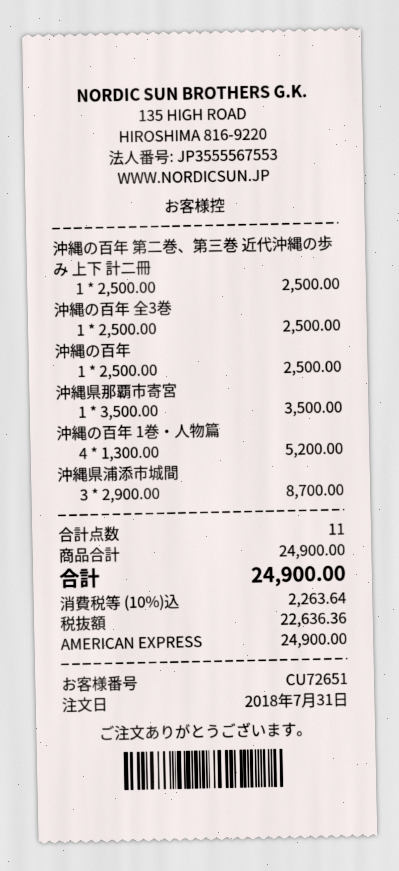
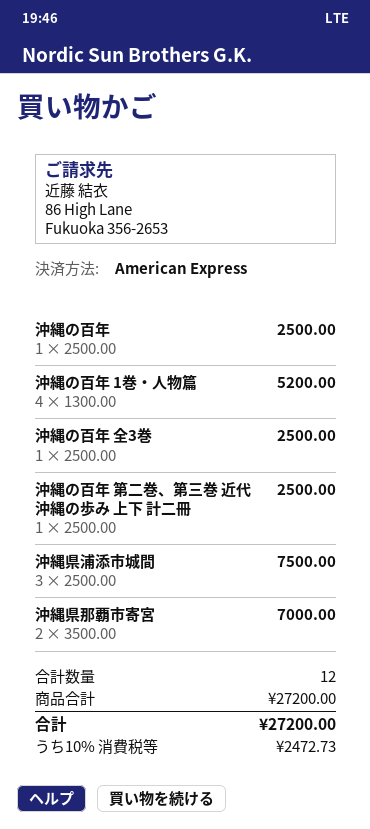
沖縄県那覇市寄宮: 1 x 3500.00 = 3500.00 -> 2 x 3500.00 = 7000.00
沖縄県浦添市城間: 3 x 2900.00 = 8700.00 -> 3 x 2500.00 = 7500.00
total quantity: 11 -> 12
subtotal: 24900.00 -> 27200.00
tax: 10% = 2263.64 -> 10% = 2472.73
total: 24900.00 -> 27200.00

